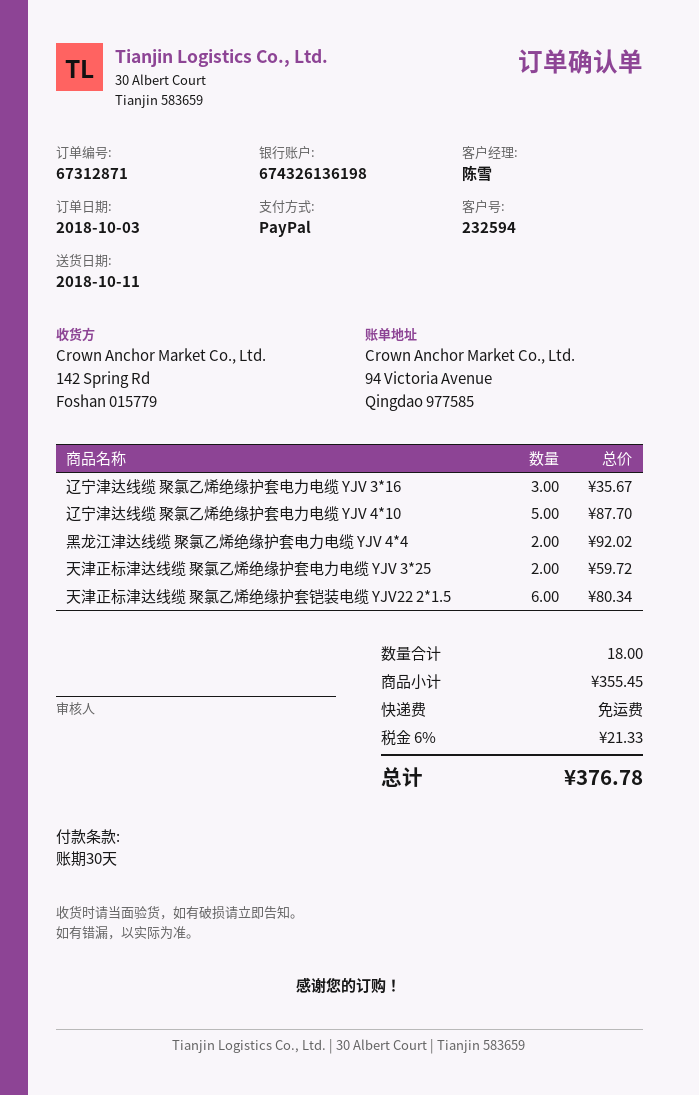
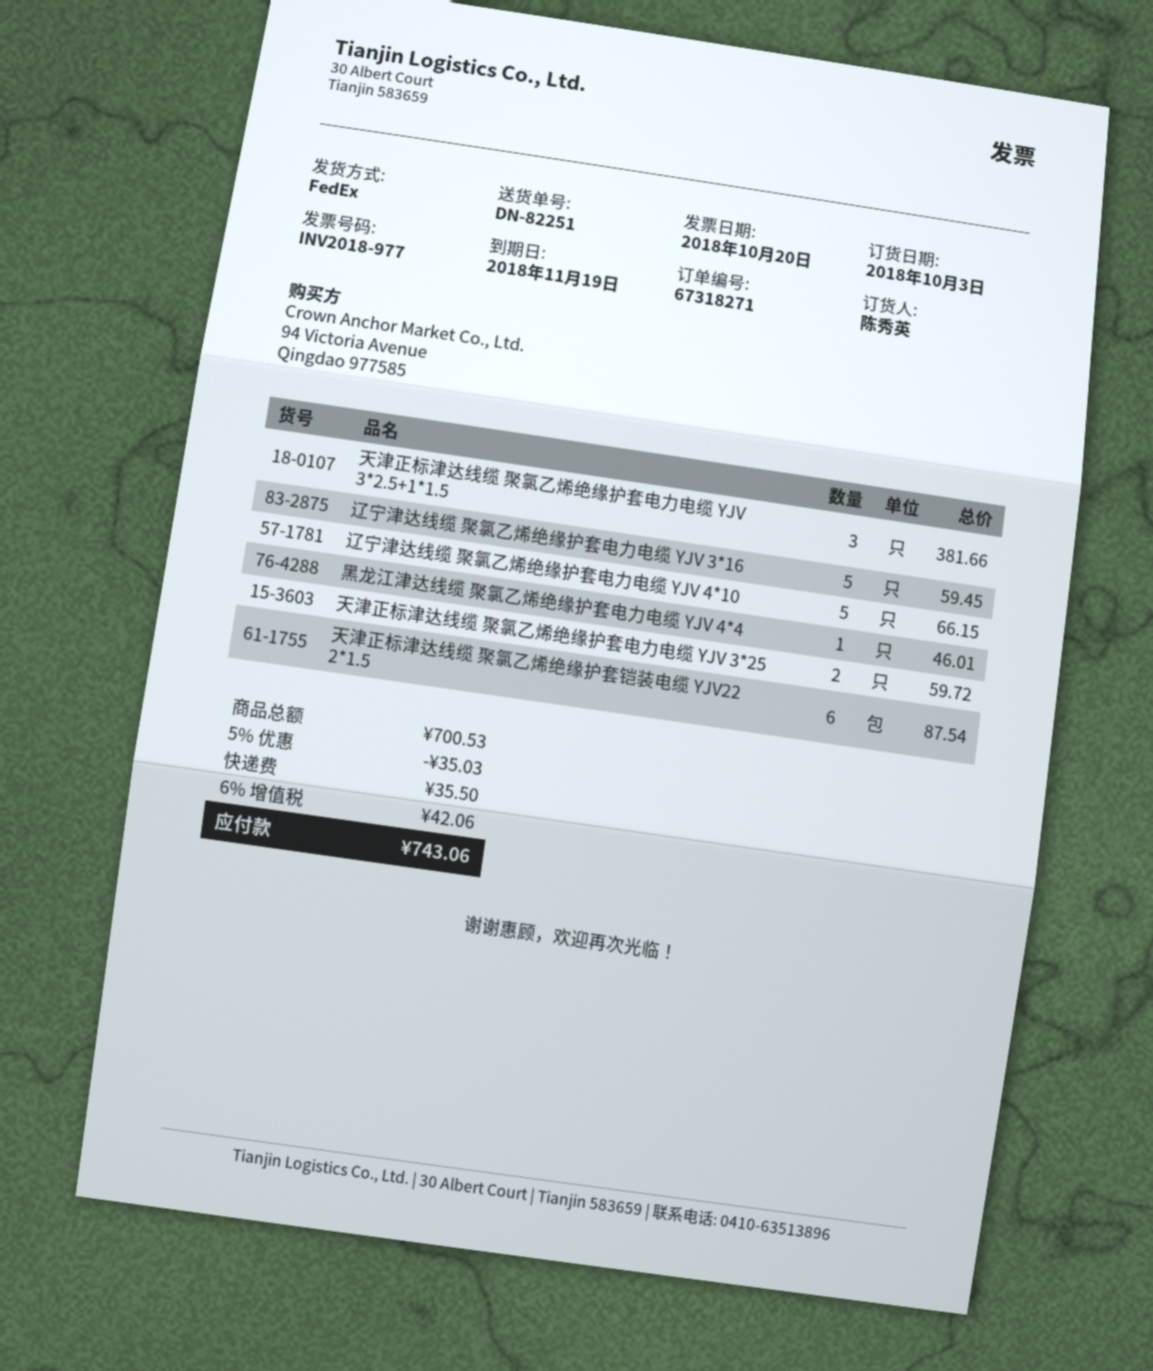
order number: 67312871 -> 67318271
辽宁津达线缆 聚氯乙烯绝缘护套电力电缆 YJV 3*16: 3 for 35.67 -> 5 for 59.45
辽宁津达线缆 聚氯乙烯绝缘护套电力电缆 YJV 4*10: 5 for 87.70 -> 5 for 66.15
黑龙江津达线缆 聚氯乙烯绝缘护套电力电缆 YJV 4*4: 2 for 92.02 -> 1 for 46.01
天津正标津达线缆 聚氯乙烯绝缘护套铠装电缆 YJV22 2*1.5: 6 for 80.34 -> 6 for 87.54
天津正标津达线缆 聚氯乙烯绝缘护套电力电缆 YJV 3*2.5+1*1.5: none -> 3 for 381.66
subtotal: 355.45 -> 700.53
discount: none -> 5% = 35.03
shipping: 0.00 -> 35.50
tax: 6% = 21.33 -> 6% = 42.06
total: 376.78 -> 743.06

